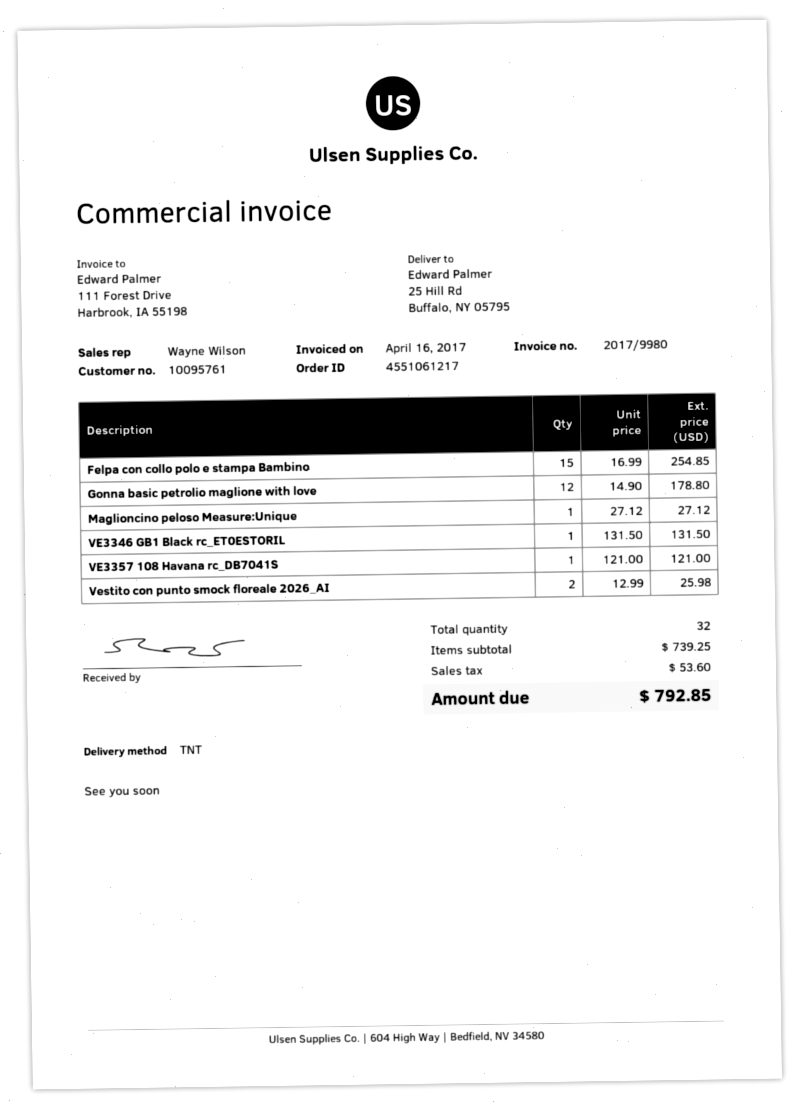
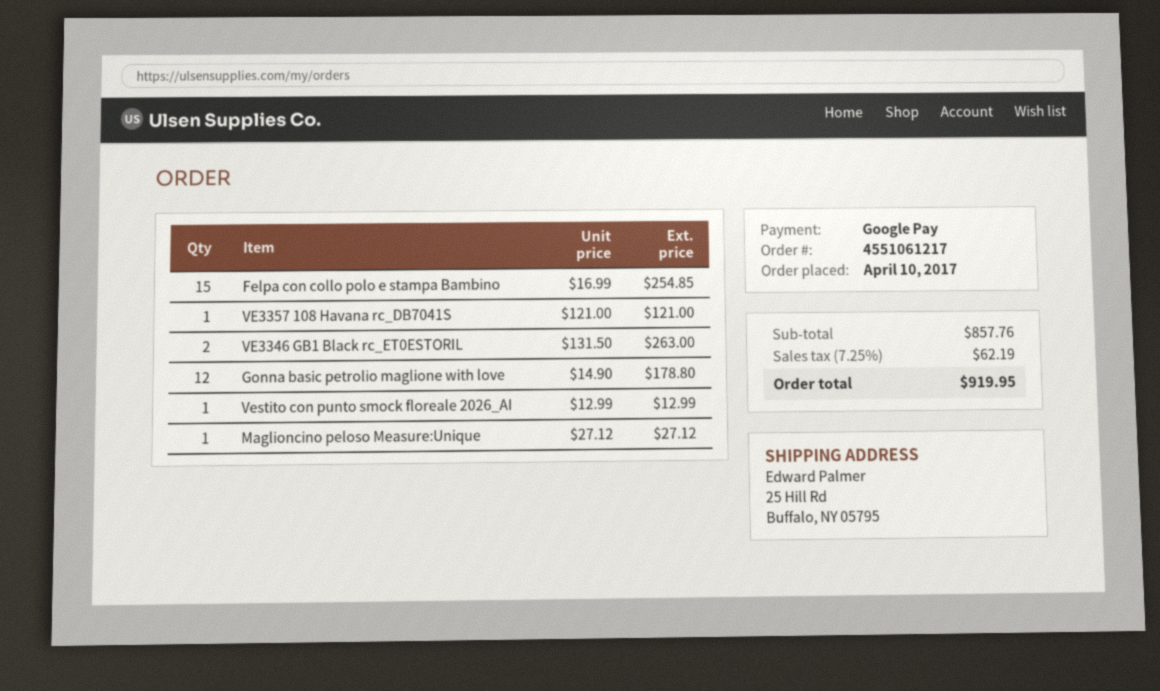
VE3346 GB1 Black rc_ET0ESTORIL: 1 x 131.50 = 131.50 -> 2 x 131.50 = 263.00
Vestito con punto smock floreale 2026_AI: 2 x 12.99 = 25.98 -> 1 x 12.99 = 12.99
subtotal: 739.25 -> 857.76
tax: 53.60 -> 62.19
total: 792.85 -> 919.95

